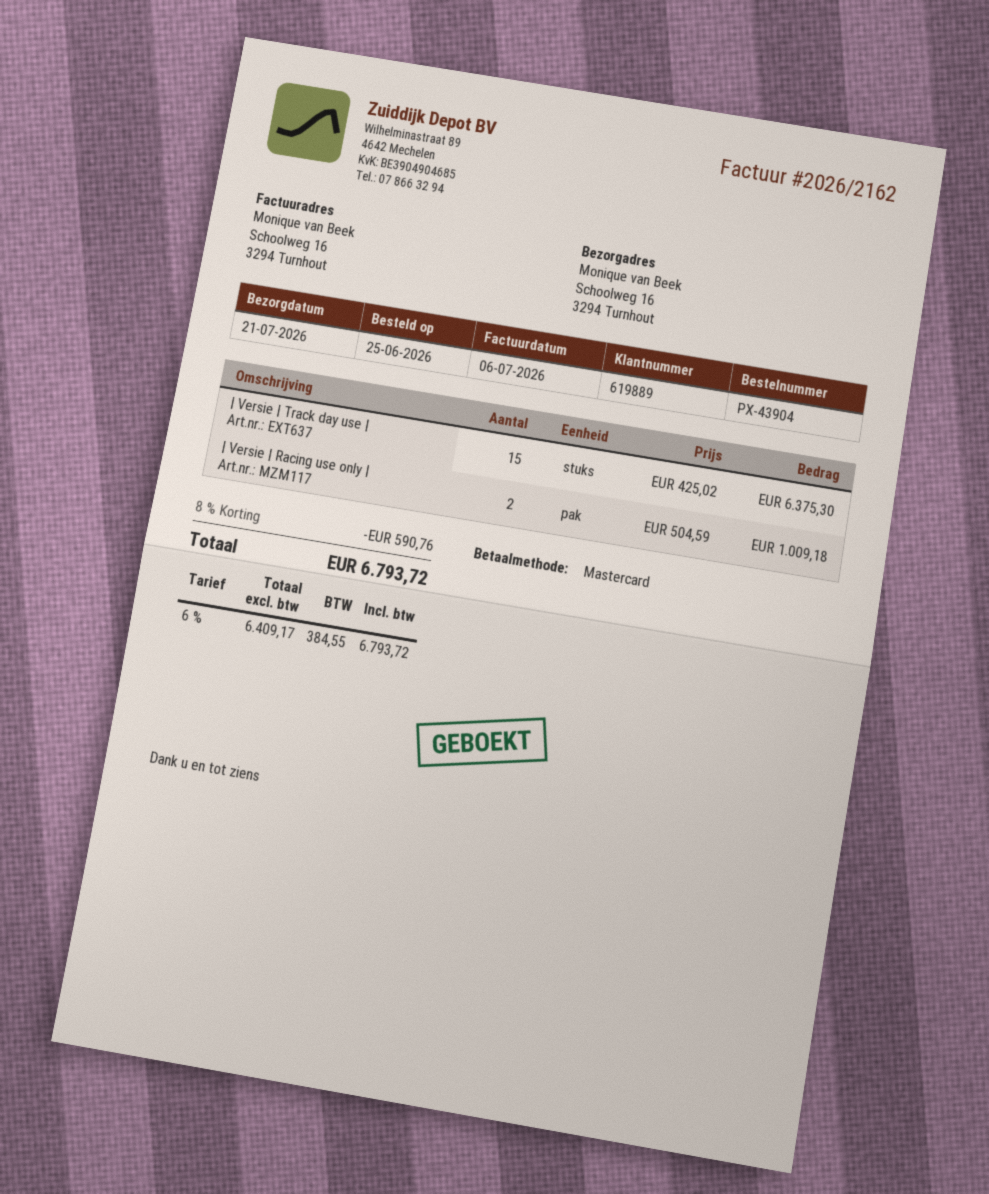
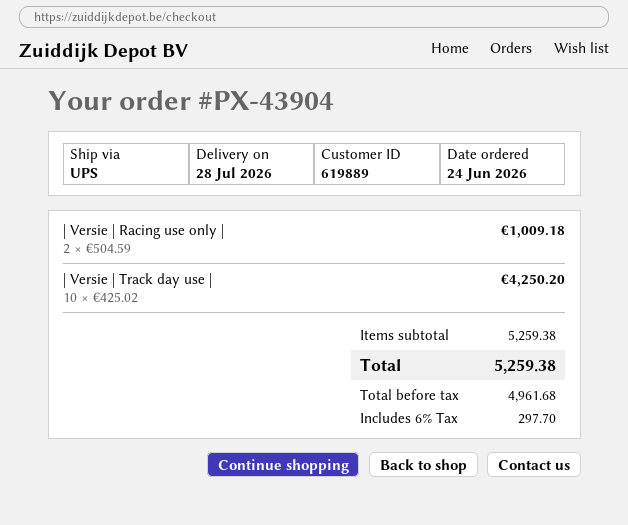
order date: 2026-06-25 -> 2026-06-24
delivery date: 2026-07-21 -> 2026-07-28
| Versie | Track day use |: 15 x 425.02 = 6375.30 -> 10 x 425.02 = 4250.20
discount: 8% = 590.76 -> none
net: 6409.17 -> 4961.68
tax: 6% = 384.55 -> 6% = 297.70
total: 6793.72 -> 5259.38

